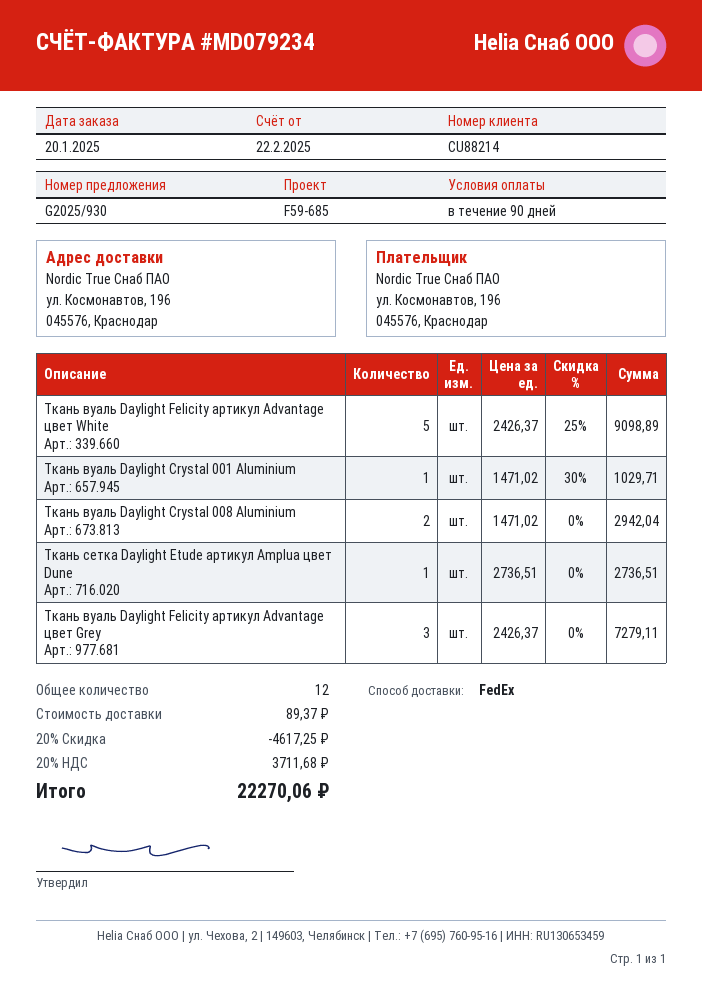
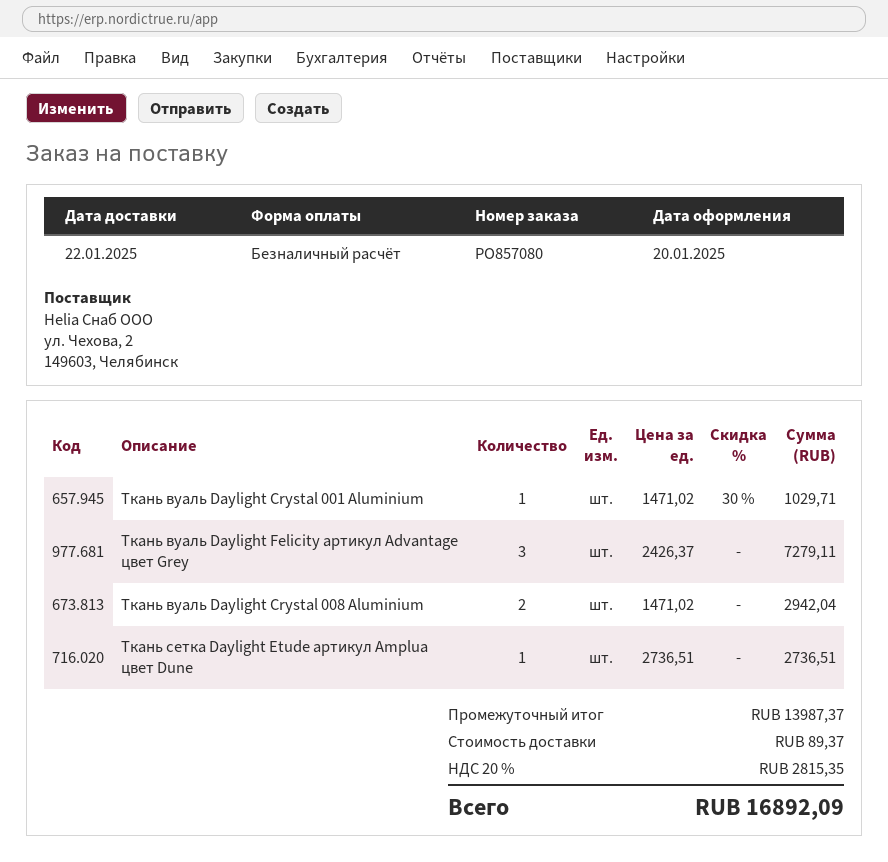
Ткань вуаль Daylight Felicity артикул Advantage цвет White: 5 x 2426.37 - 25% = 9098.89 -> none
discount: 20% = 4617.25 -> none
tax: 20% = 3711.68 -> 20% = 2815.35
total: 22270.06 -> 16892.09

